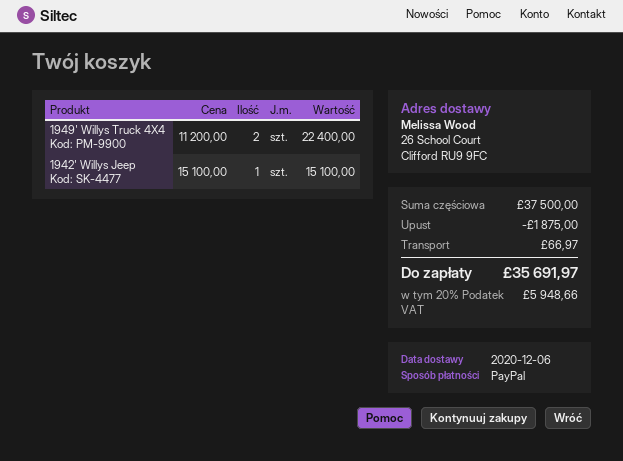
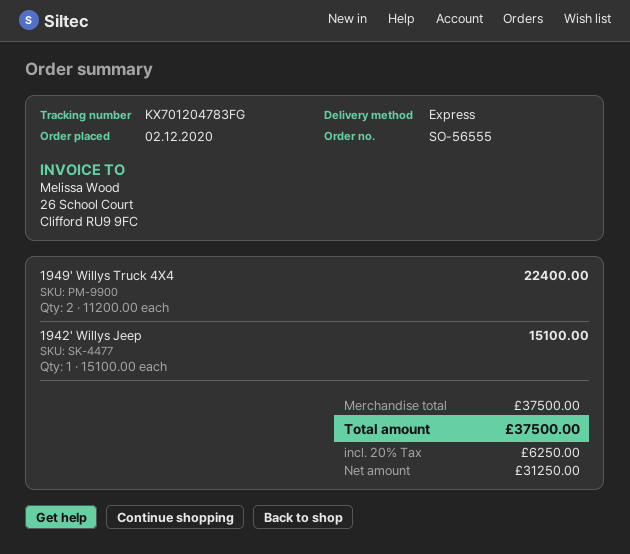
discount: 1875.00 -> none
shipping: 66.97 -> none
tax: 20% = 5948.66 -> 20% = 6250.00
total: 35691.97 -> 37500.00

